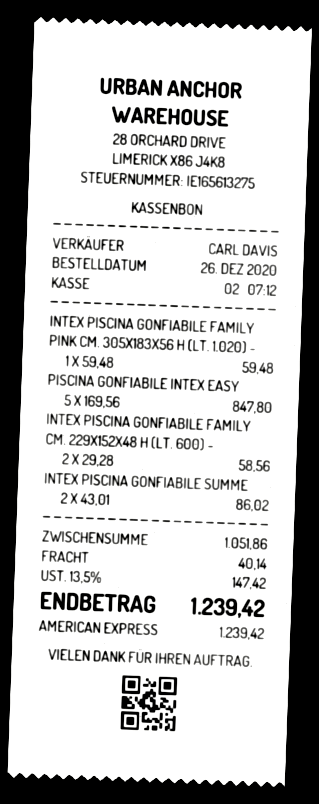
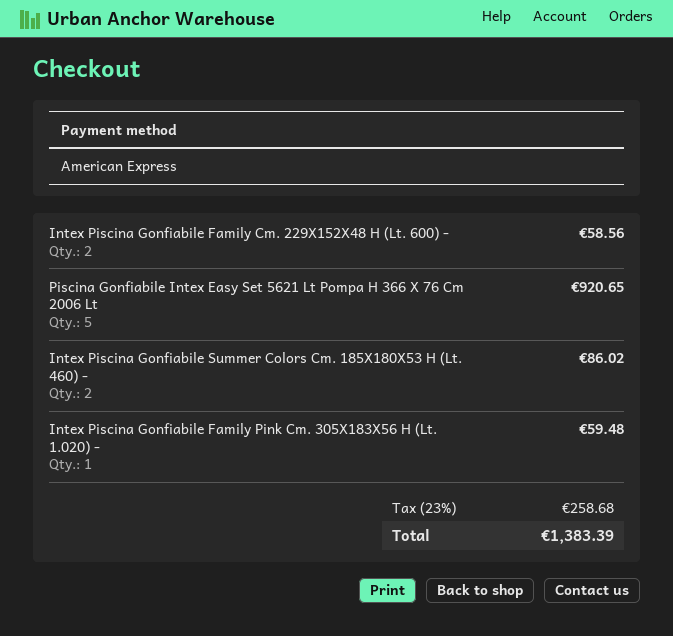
PISCINA GONFIABILE INTEX EASY: 5 for 847.80 -> 5 for 920.65
shipping: 40.14 -> none
tax: 13.5% = 147.42 -> 23% = 258.68
total: 1239.42 -> 1383.39

